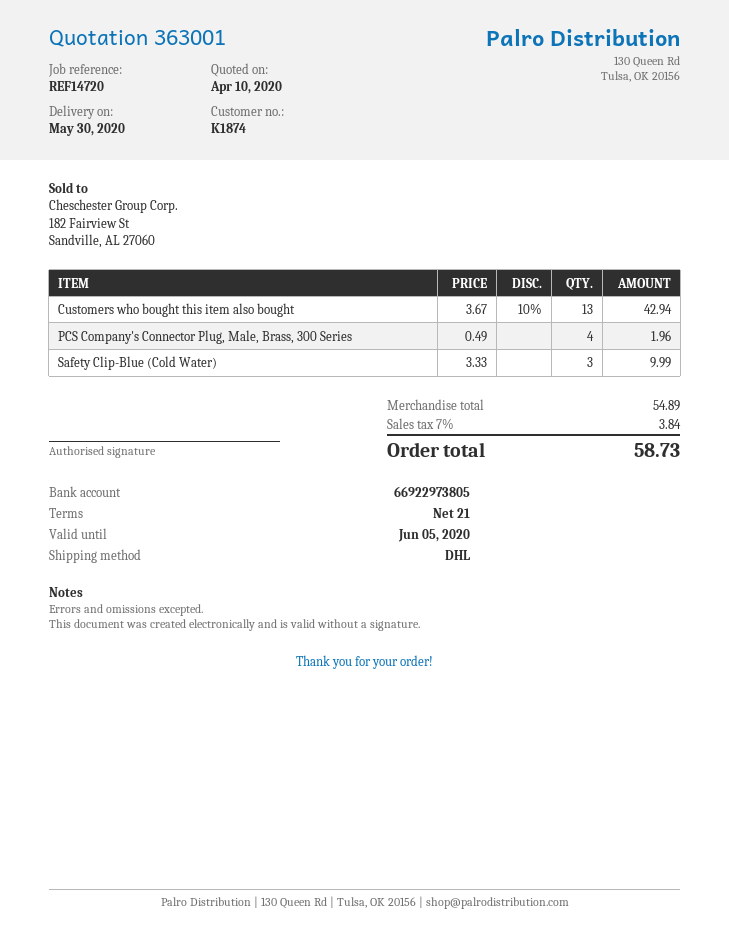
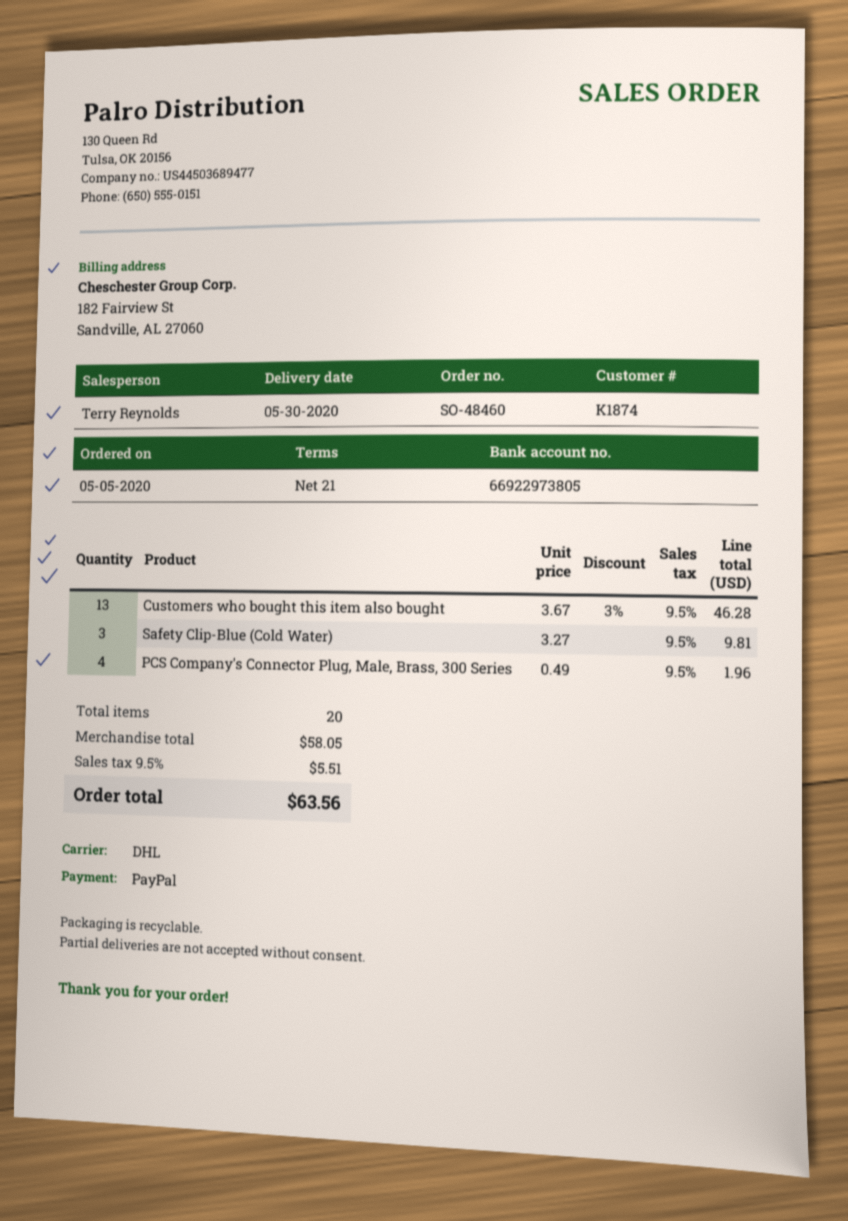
Customers who bought this item also bought: 13 x 3.67 - 10% = 42.94 -> 13 x 3.67 - 3% = 46.28
Safety Clip-Blue (Cold Water): 3 x 3.33 = 9.99 -> 3 x 3.27 = 9.81
subtotal: 54.89 -> 58.05
tax: 7% = 3.84 -> 9.5% = 5.51
total: 58.73 -> 63.56

